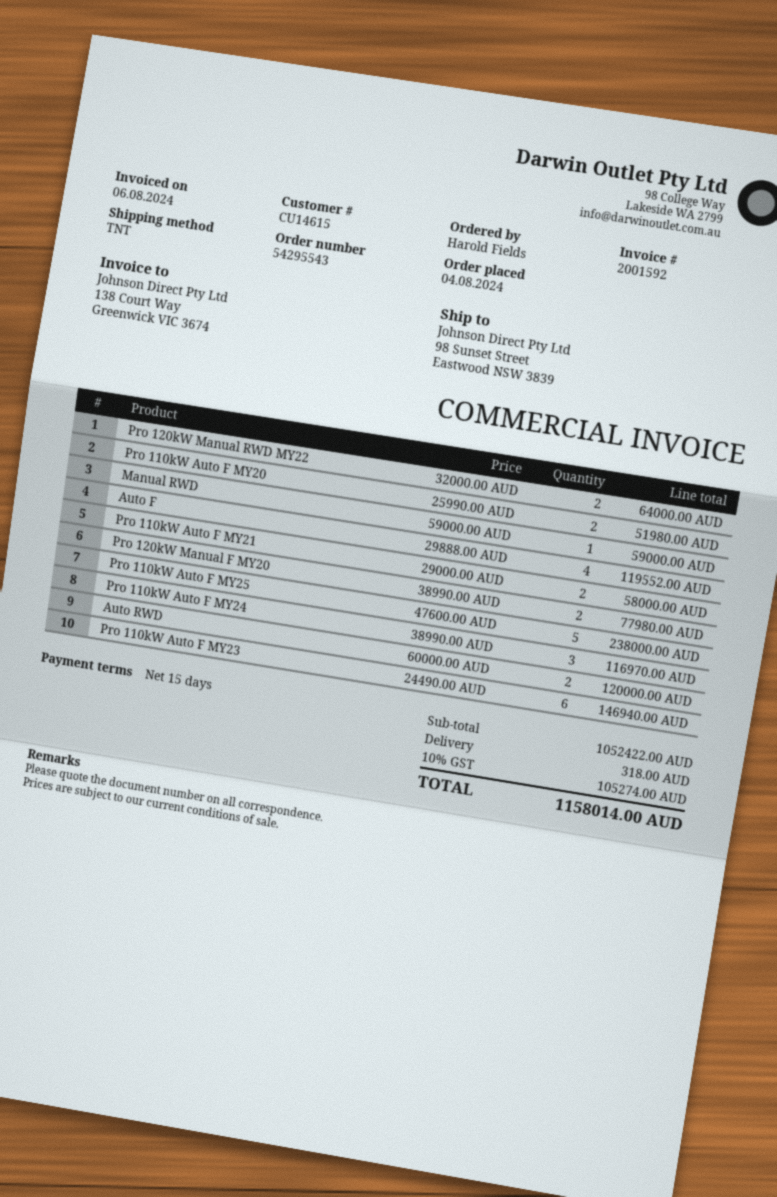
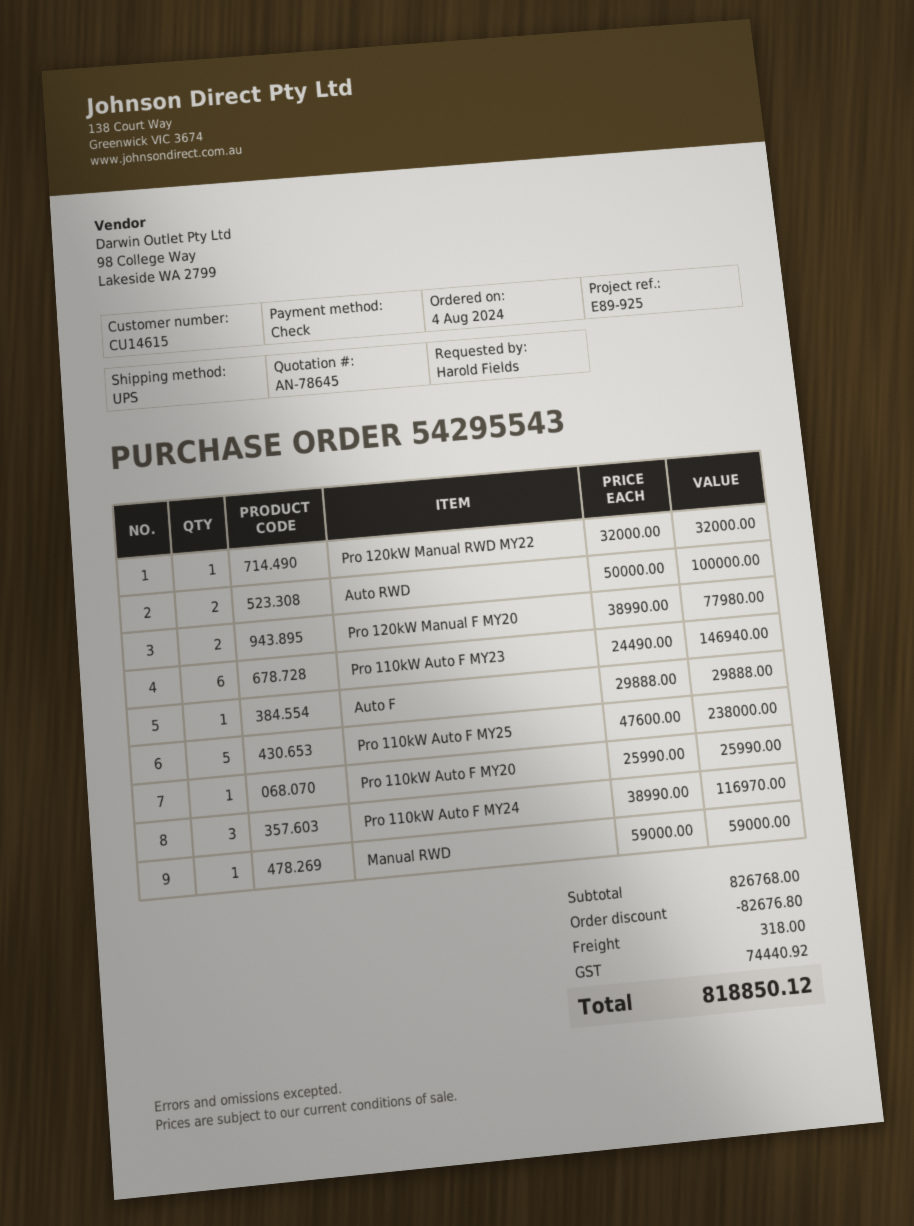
shipping method: TNT -> UPS
Pro 120kW Manual RWD MY22: 2 x 32000.00 = 64000.00 -> 1 x 32000.00 = 32000.00
Pro 110kW Auto F MY20: 2 x 25990.00 = 51980.00 -> 1 x 25990.00 = 25990.00
Auto F: 4 x 29888.00 = 119552.00 -> 1 x 29888.00 = 29888.00
Pro 110kW Auto F MY21: 2 x 29000.00 = 58000.00 -> none
Auto RWD: 2 x 60000.00 = 120000.00 -> 2 x 50000.00 = 100000.00
subtotal: 1052422.00 -> 826768.00
discount: none -> 82676.80
tax: 105274.00 -> 74440.92
total: 1158014.00 -> 818850.12

